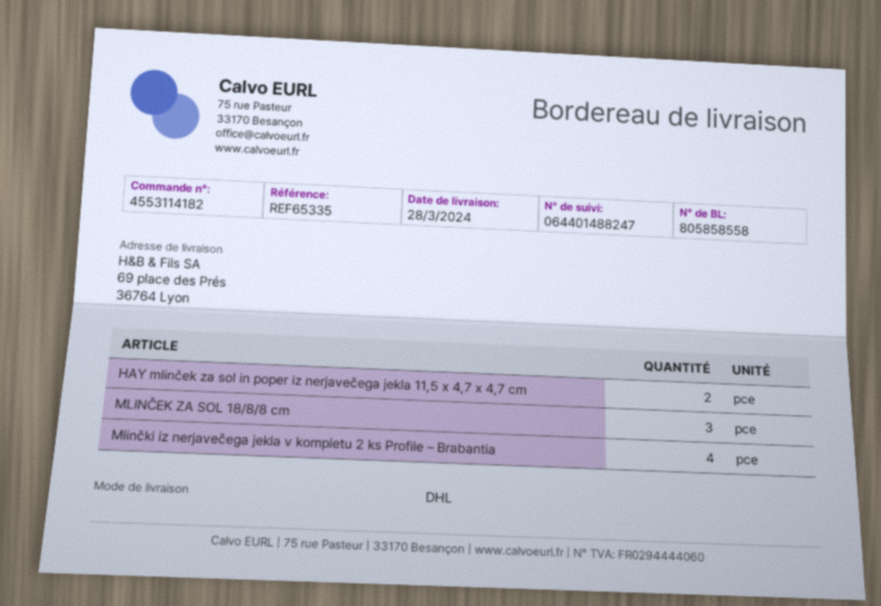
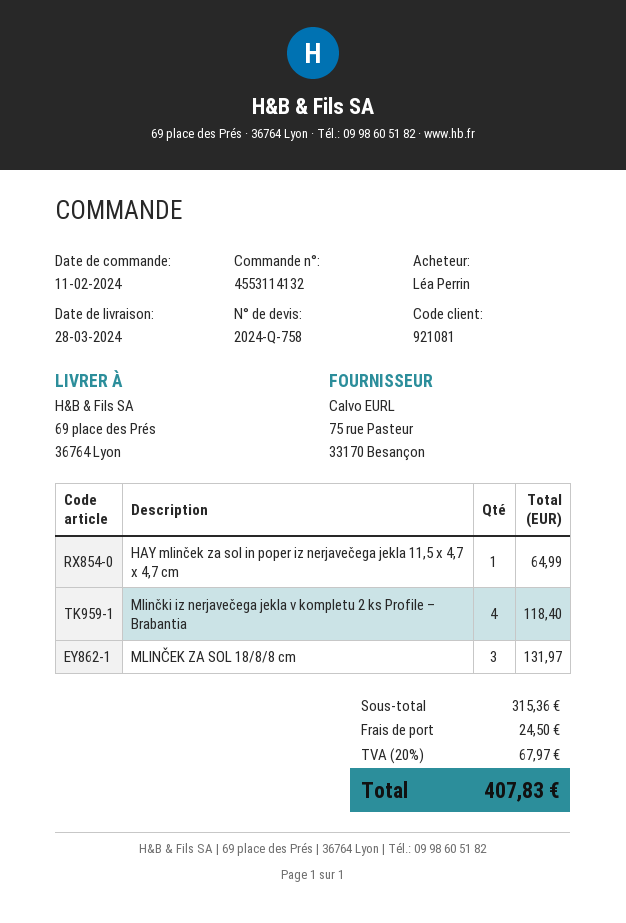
order number: 4553114182 -> 4553114132
HAY mlinček za sol in poper iz nerjavečega jekla 11,5 x 4,7 x 4,7 cm: 2 -> 1

